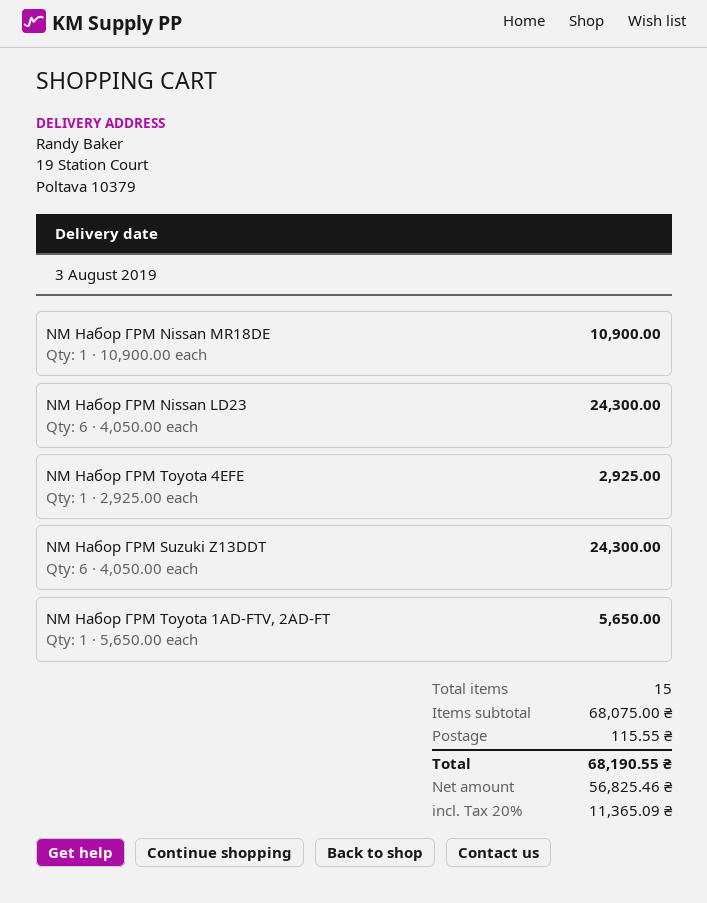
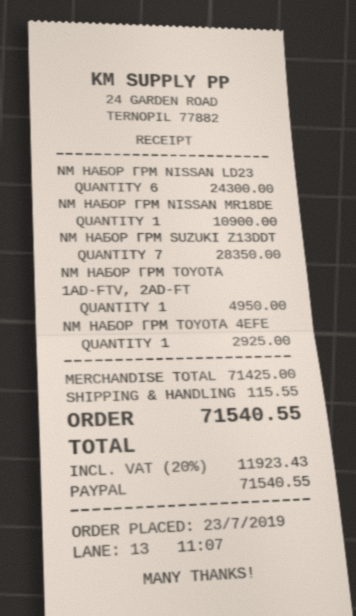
NM Набор ГРМ Suzuki Z13DDT: 6 for 24300.00 -> 7 for 28350.00
NM Набор ГРМ Toyota 1AD-FTV, 2AD-FT: 1 for 5650.00 -> 1 for 4950.00
subtotal: 68075.00 -> 71425.00
tax: 20% = 11365.09 -> 20% = 11923.43
total: 68190.55 -> 71540.55

